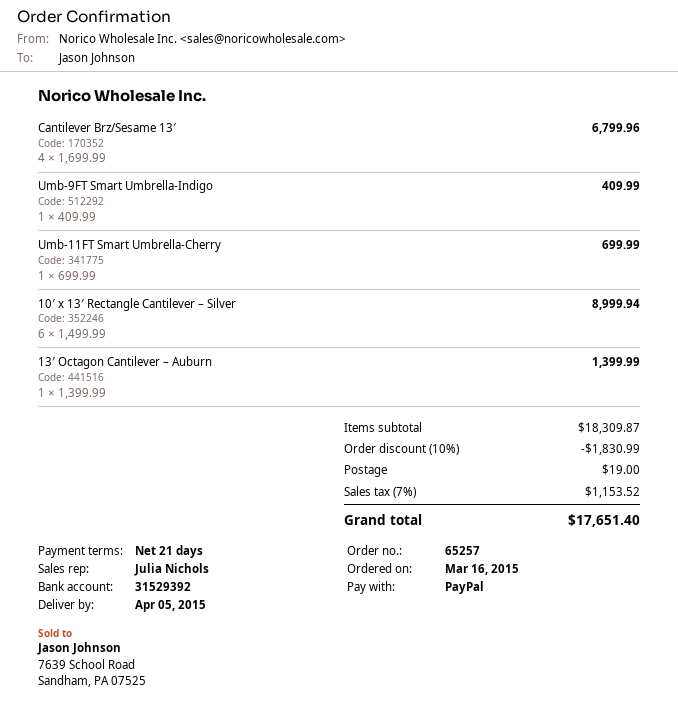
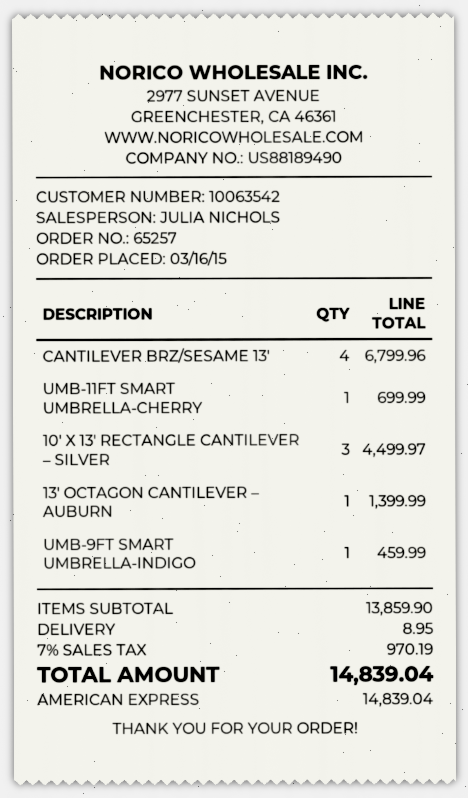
payment method: PayPal -> American Express
Umb-9FT Smart Umbrella-Indigo: 1 for 409.99 -> 1 for 459.99
10′ x 13′ Rectangle Cantilever – Silver: 6 for 8999.94 -> 3 for 4499.97
subtotal: 18309.87 -> 13859.90
discount: 10% = 1830.99 -> none
shipping: 19.00 -> 8.95
tax: 7% = 1153.52 -> 7% = 970.19
total: 17651.40 -> 14839.04

